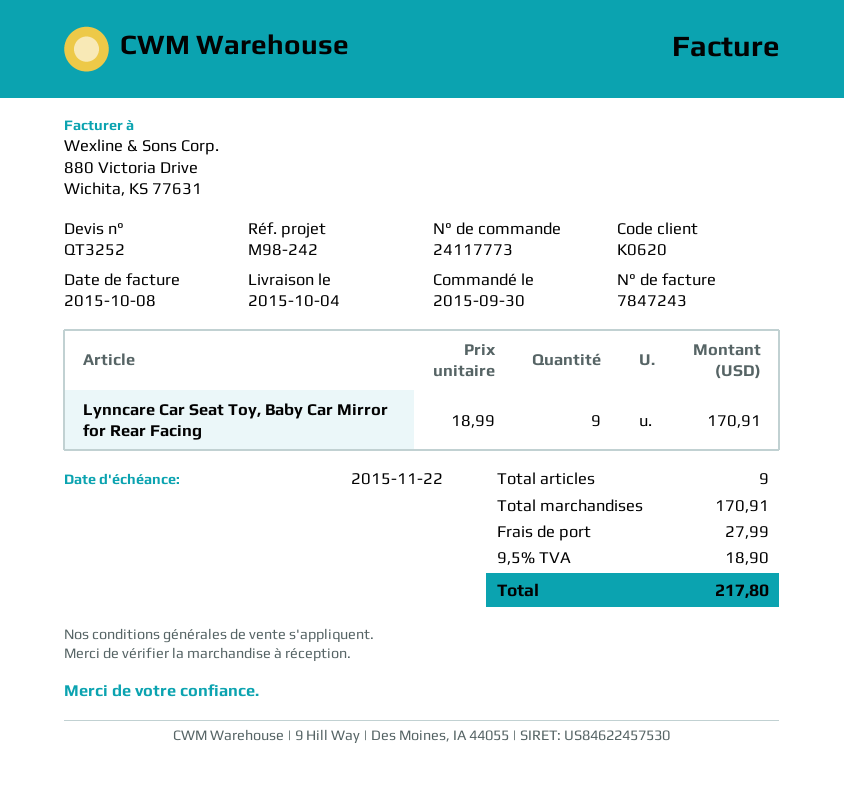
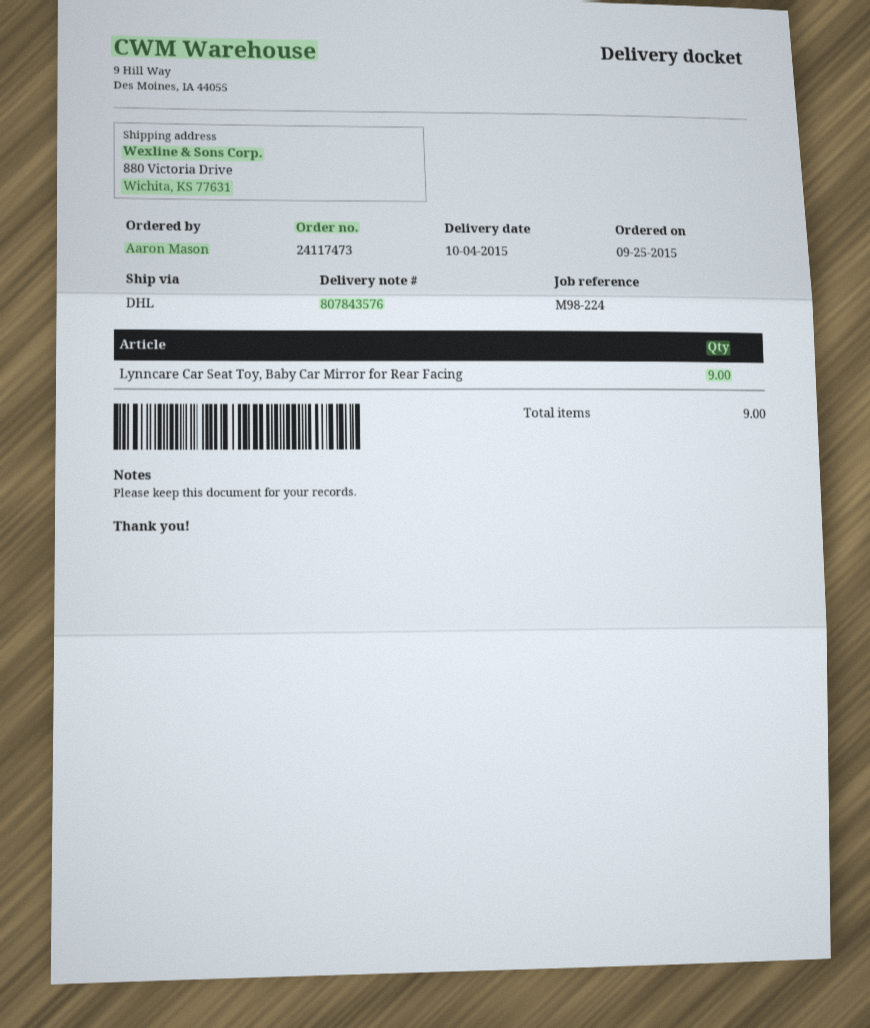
order number: 24117773 -> 24117473
order date: 2015-09-30 -> 2015-09-25
reference: M98-242 -> M98-224

